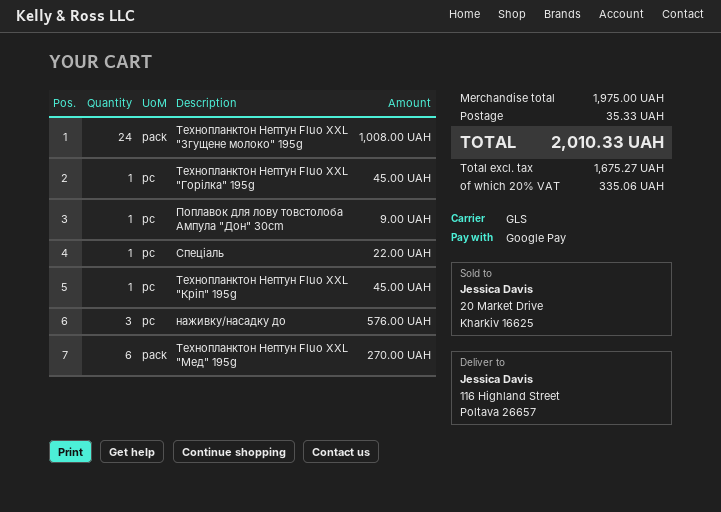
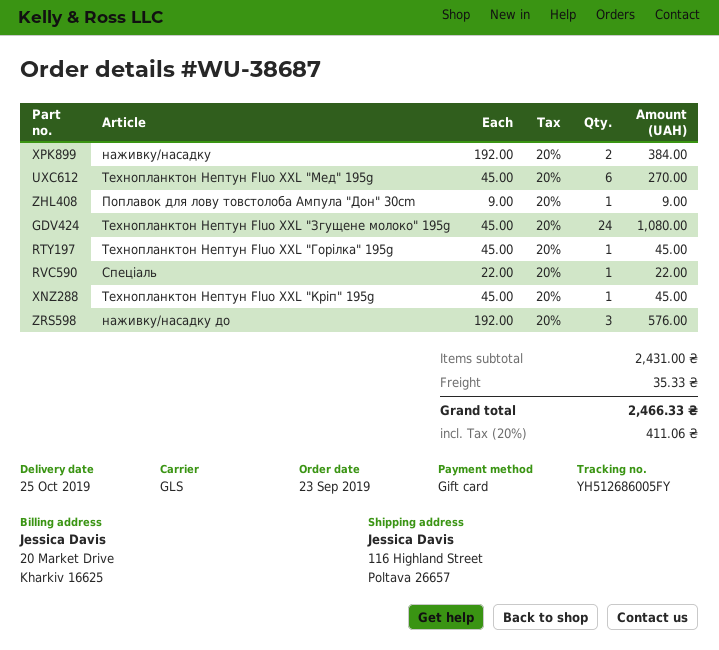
payment method: Google Pay -> gift card
Технопланктон Нептун Fluo XXL "Згущене молоко" 195g: 24 for 1008.00 -> 24 for 1080.00
наживку/насадку: none -> 2 for 384.00
subtotal: 1975.00 -> 2431.00
tax: 20% = 335.06 -> 20% = 411.06
total: 2010.33 -> 2466.33

